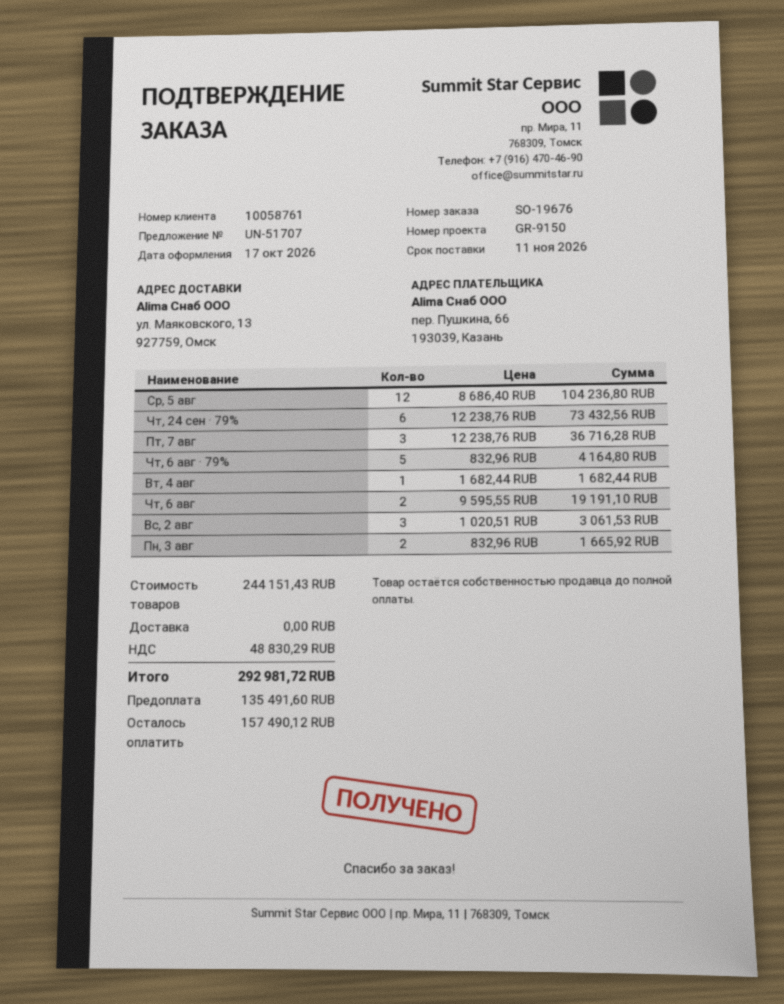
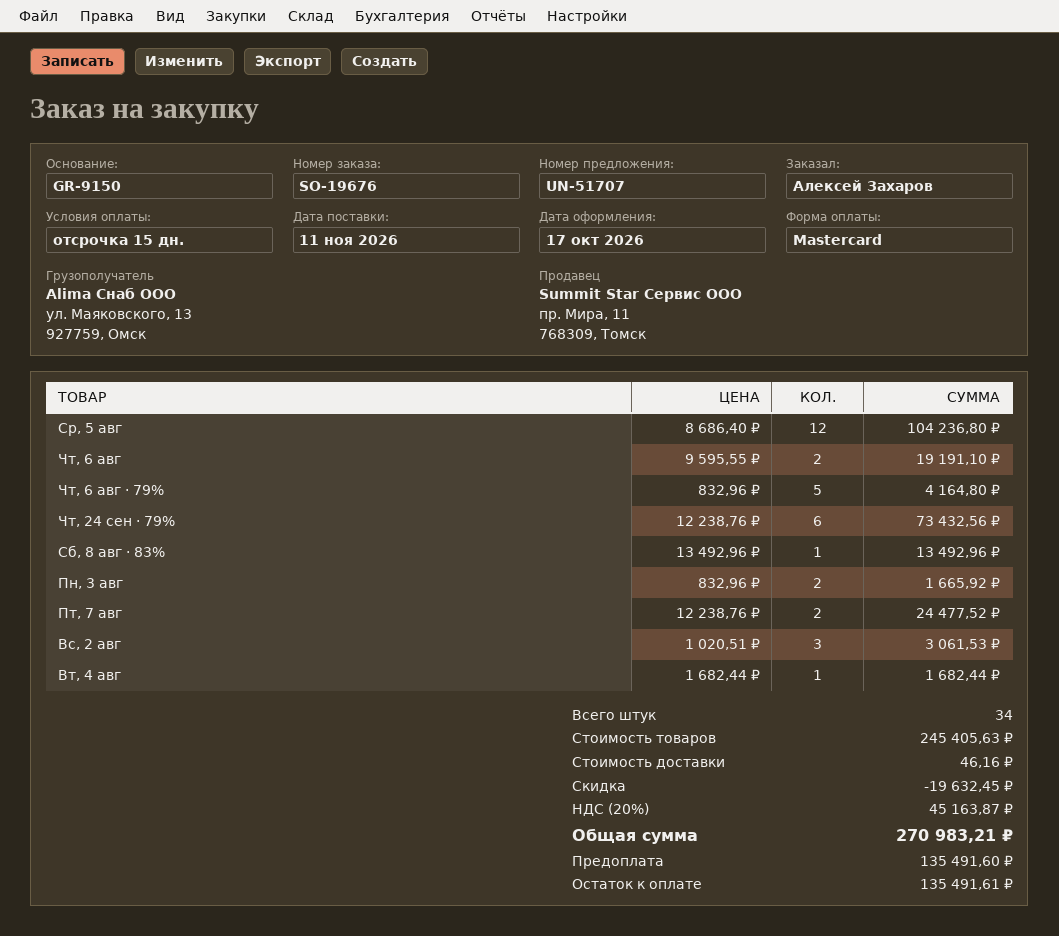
Пт, 7 авг: 3 x 12238.76 = 36716.28 -> 2 x 12238.76 = 24477.52
Сб, 8 авг · 83%: none -> 1 x 13492.96 = 13492.96
subtotal: 244151.43 -> 245405.63
discount: none -> 19632.45
shipping: 0.00 -> 46.16
tax: 48830.29 -> 45163.87
total: 292981.72 -> 270983.21
balance: 157490.12 -> 135491.61

